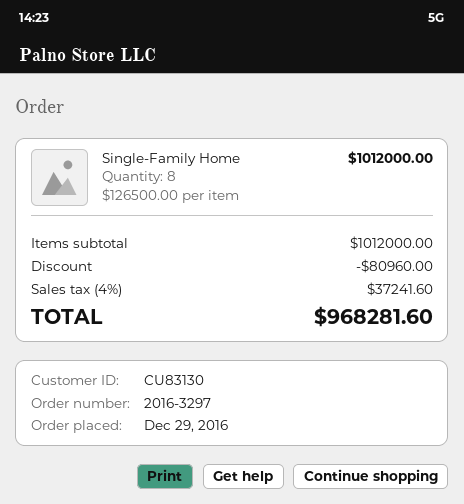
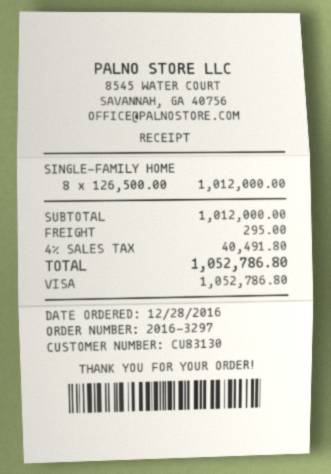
order date: 2016-12-29 -> 2016-12-28
discount: 80960.00 -> none
shipping: none -> 295.00
tax: 4% = 37241.60 -> 4% = 40491.80
total: 968281.60 -> 1052786.80

